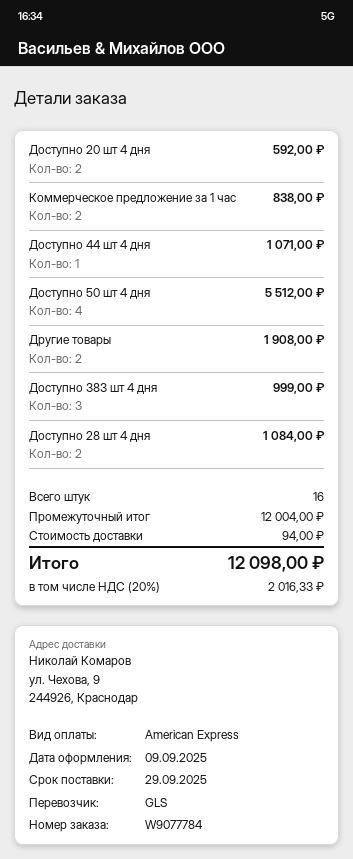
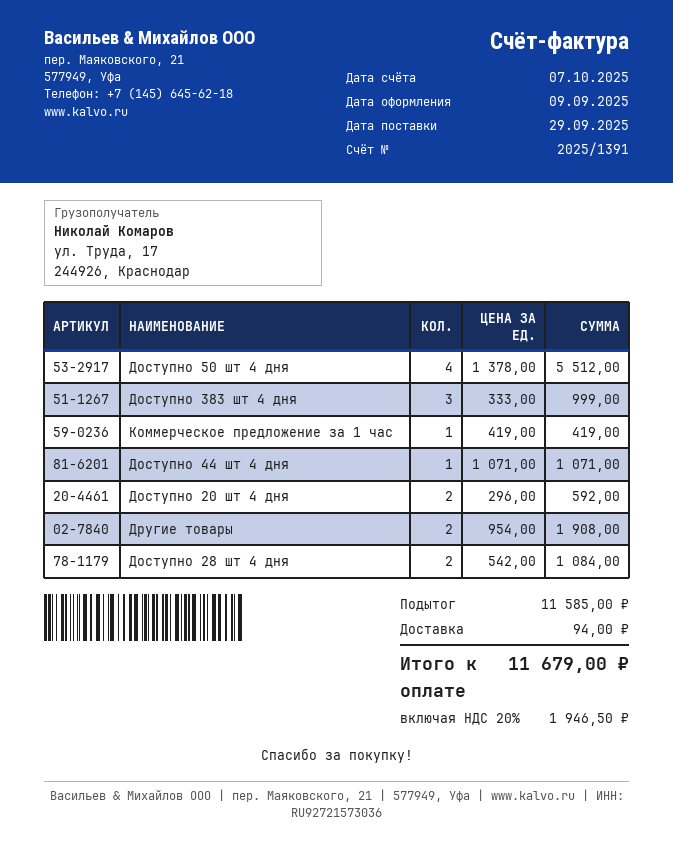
ship to: ул. Чехова, 9, 244926, Краснодар -> ул. Труда, 17, 244926, Краснодар
Коммерческое предложение за 1 час: 2 for 838.00 -> 1 for 419.00
subtotal: 12004.00 -> 11585.00
tax: 20% = 2016.33 -> 20% = 1946.50
total: 12098.00 -> 11679.00

